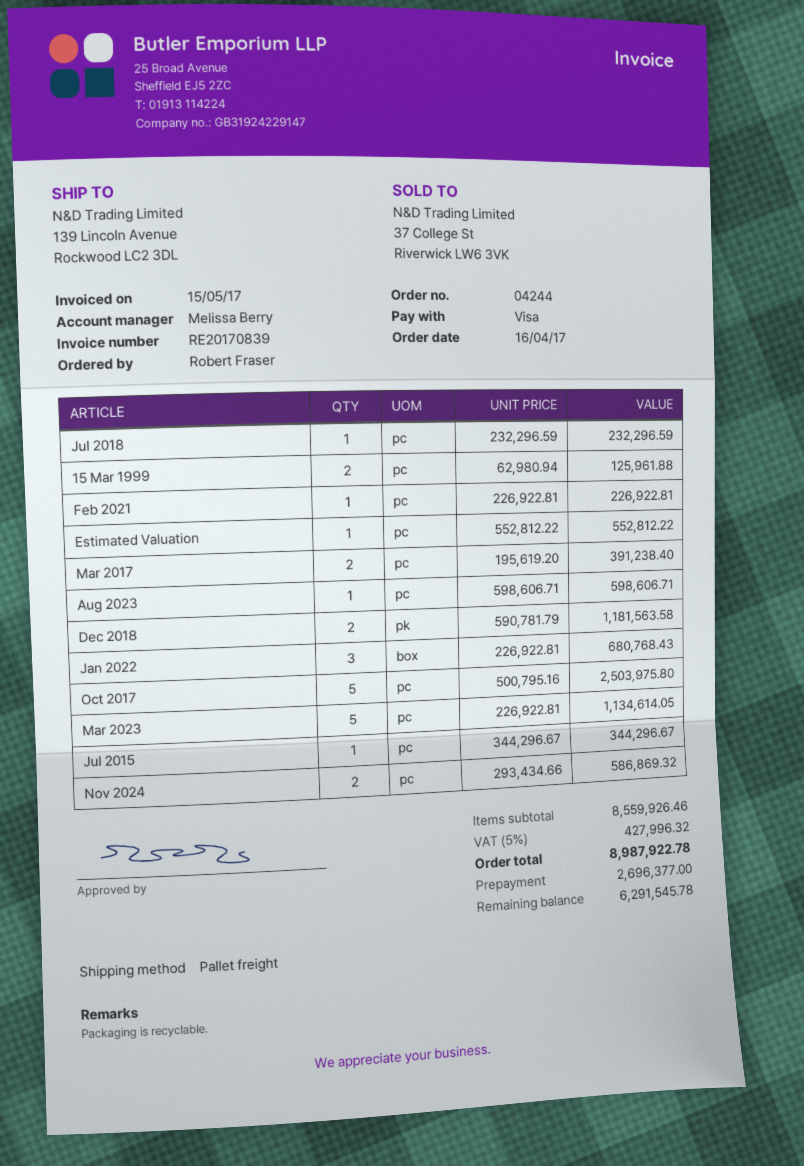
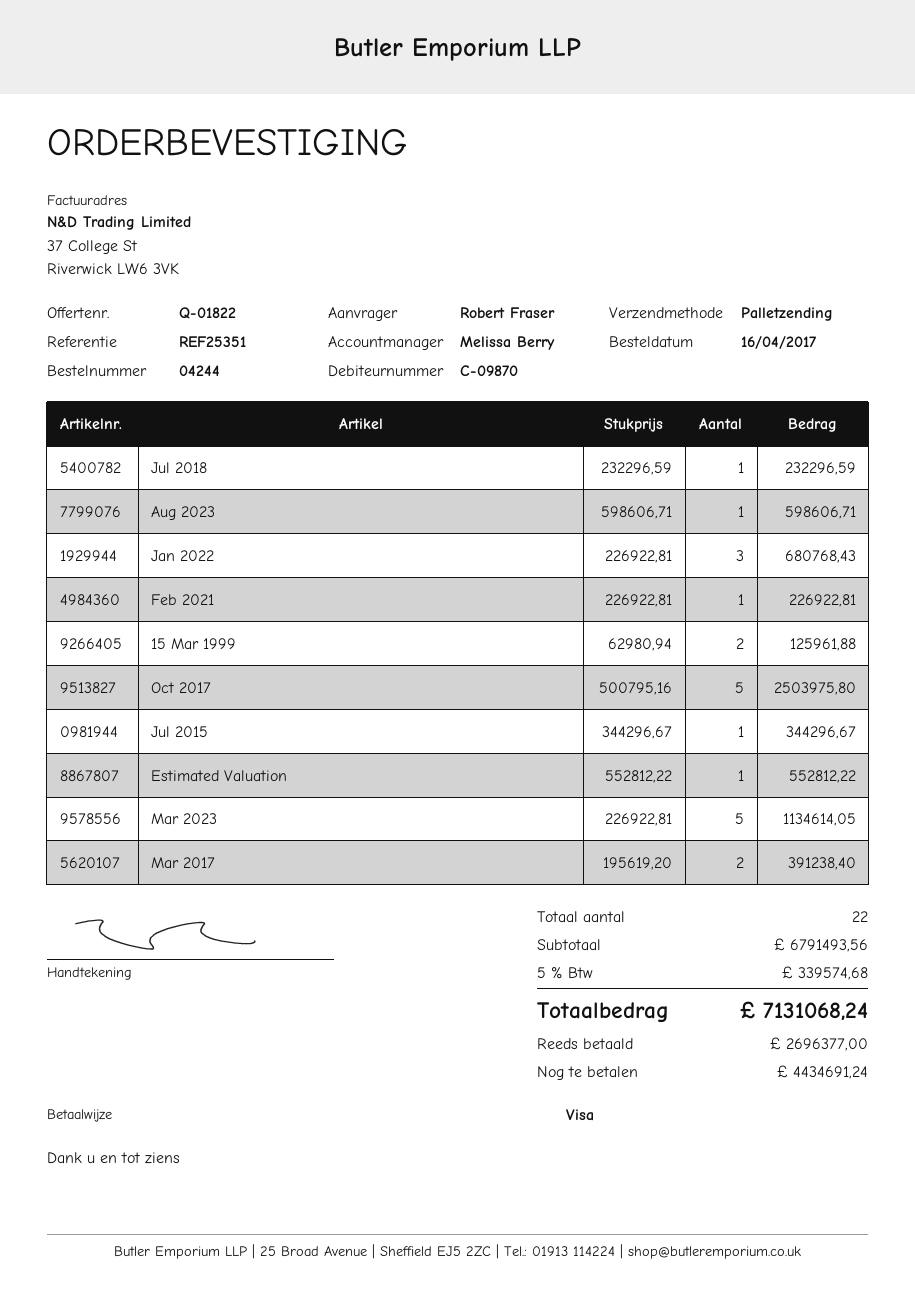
Dec 2018: 2 x 590781.79 = 1181563.58 -> none
Nov 2024: 2 x 293434.66 = 586869.32 -> none
subtotal: 8559926.46 -> 6791493.56
tax: 5% = 427996.32 -> 5% = 339574.68
total: 8987922.78 -> 7131068.24
balance: 6291545.78 -> 4434691.24

